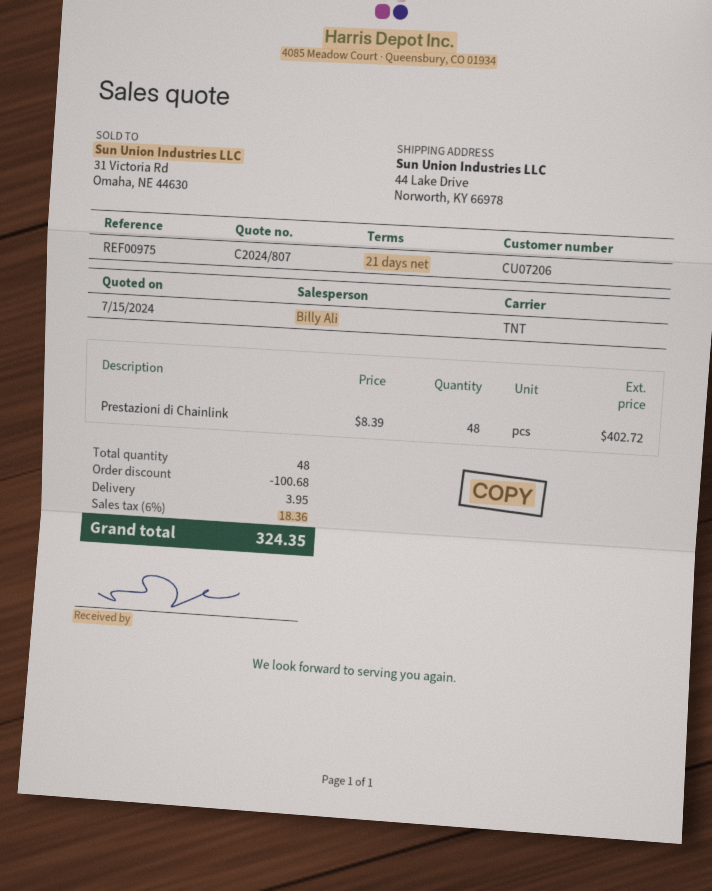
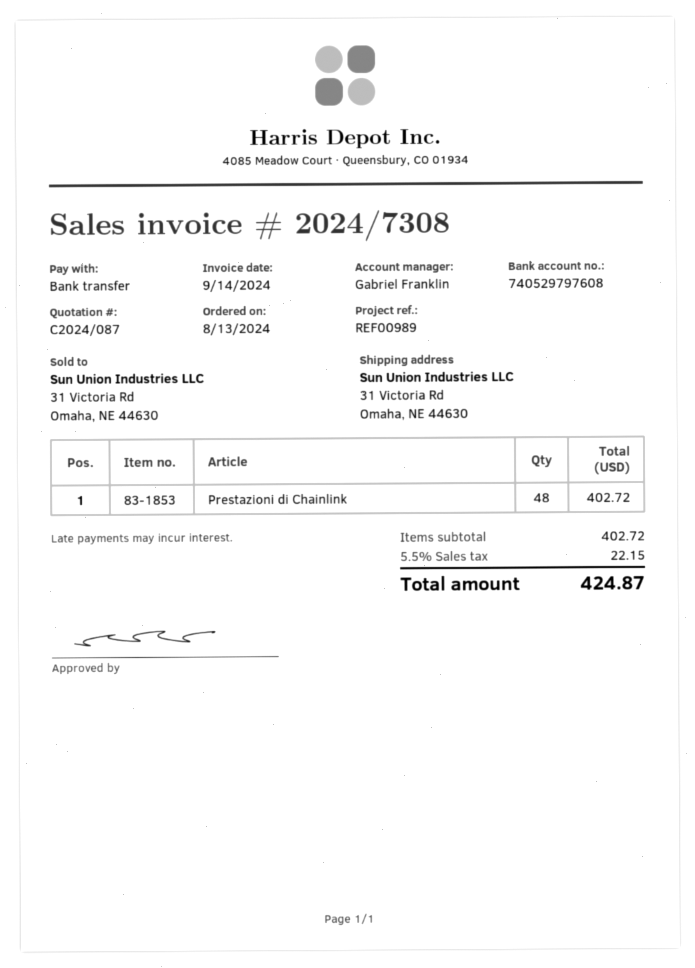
quote number: C2024/807 -> C2024/087
reference: REF00975 -> REF00989
sales rep: Billy Ali -> Gabriel Franklin
ship to: 44 Lake Drive, Norworth, KY 66978 -> 31 Victoria Rd, Omaha, NE 44630
discount: 100.68 -> none
shipping: 3.95 -> none
tax: 6% = 18.36 -> 5.5% = 22.15
total: 324.35 -> 424.87

